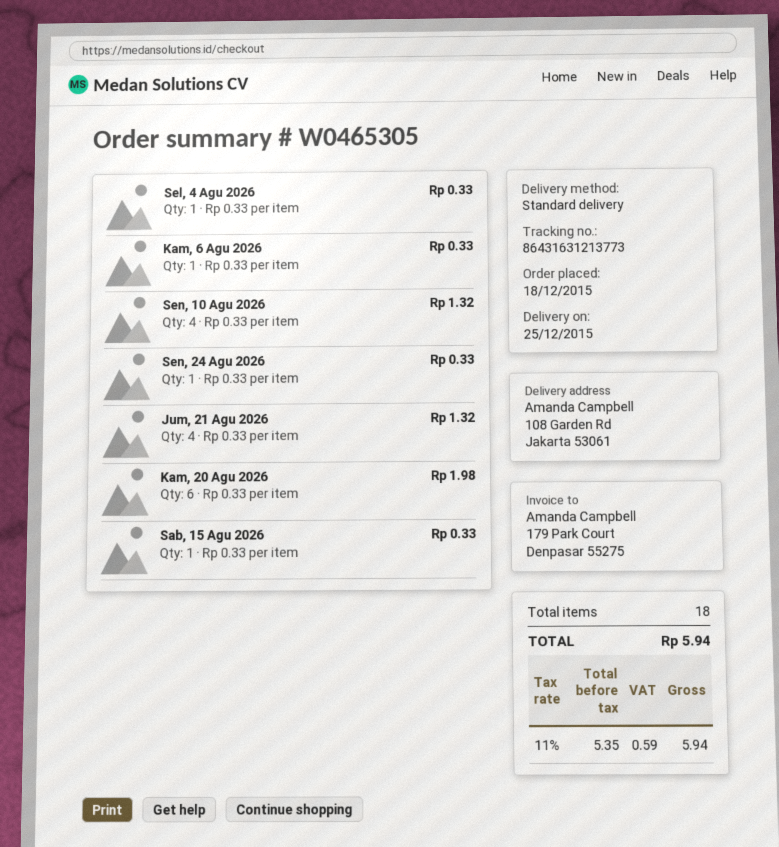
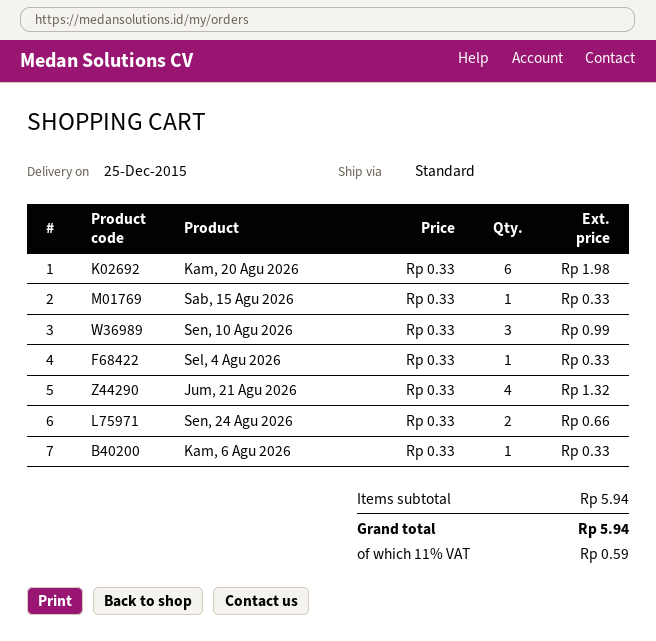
Sen, 10 Agu 2026: 4 x 0.33 = 1.32 -> 3 x 0.33 = 0.99
Sen, 24 Agu 2026: 1 x 0.33 = 0.33 -> 2 x 0.33 = 0.66

